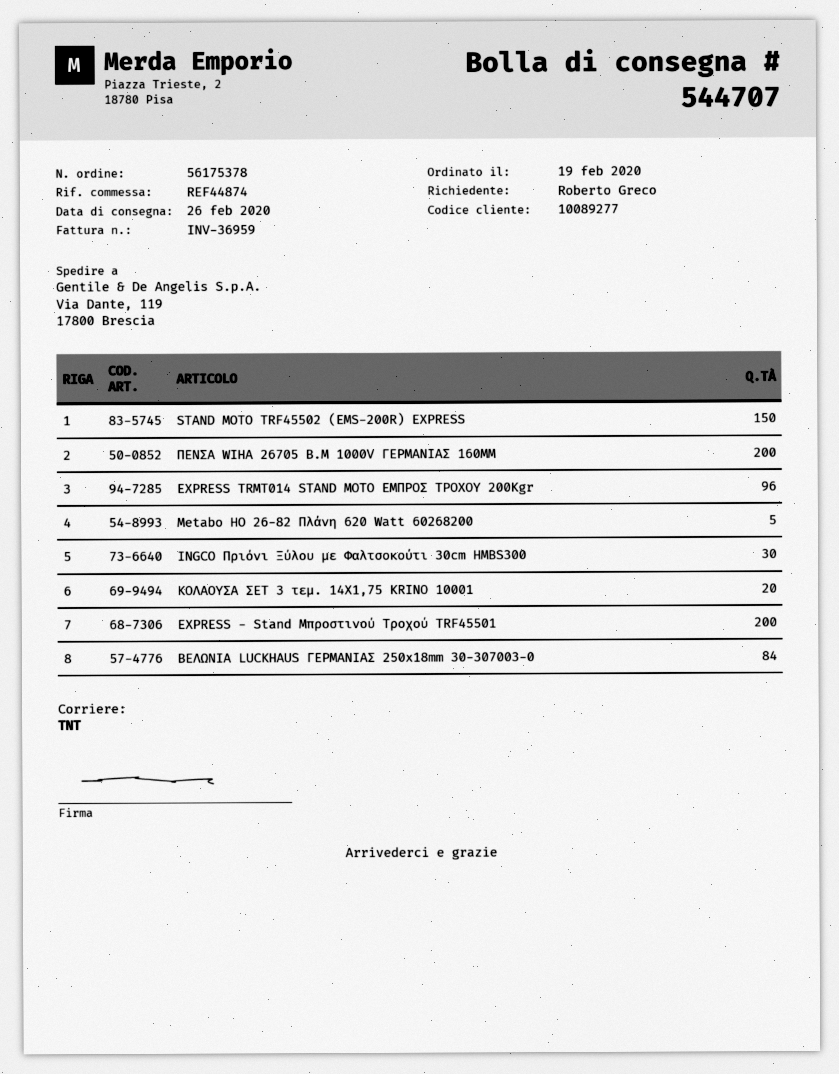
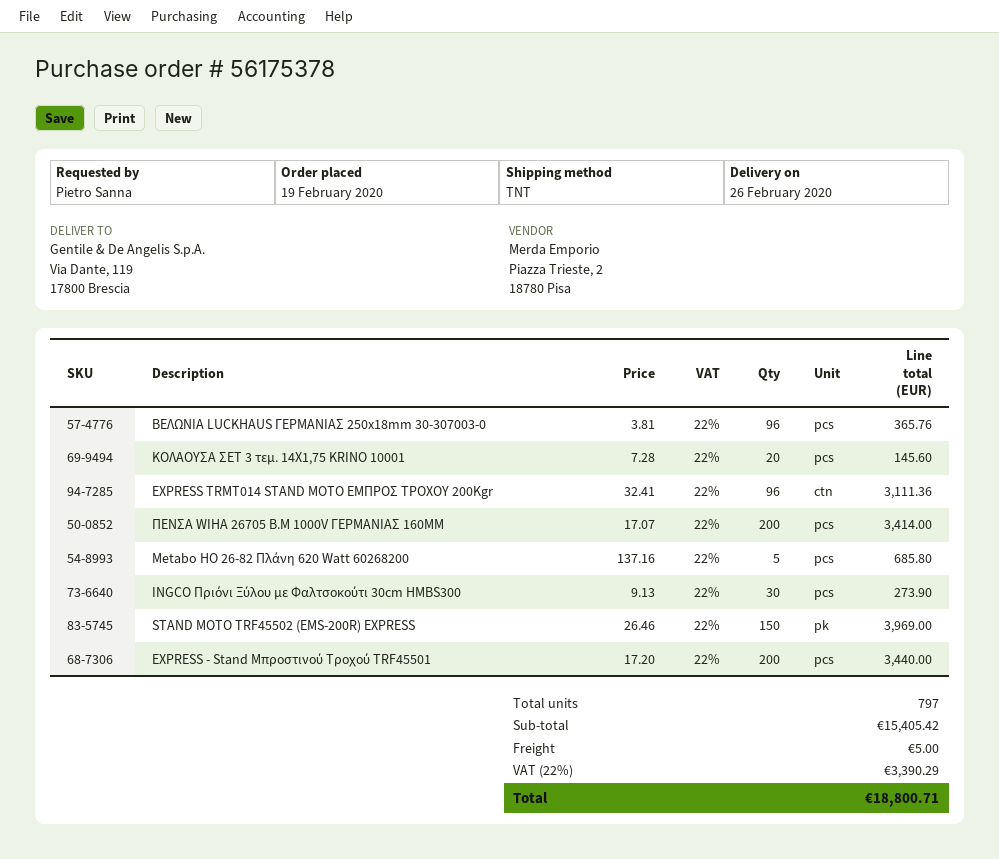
ordered by: Roberto Greco -> Pietro Sanna
ΒΕΛΩΝΙΑ LUCKHAUS ΓΕΡΜΑΝΙΑΣ 250x18mm 30-307003-0: 84 -> 96

